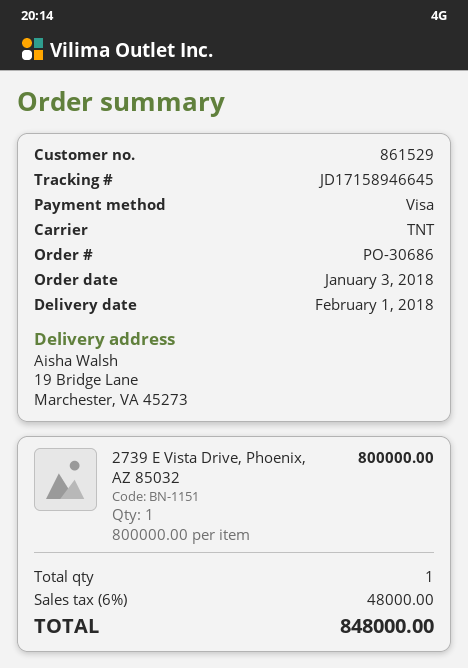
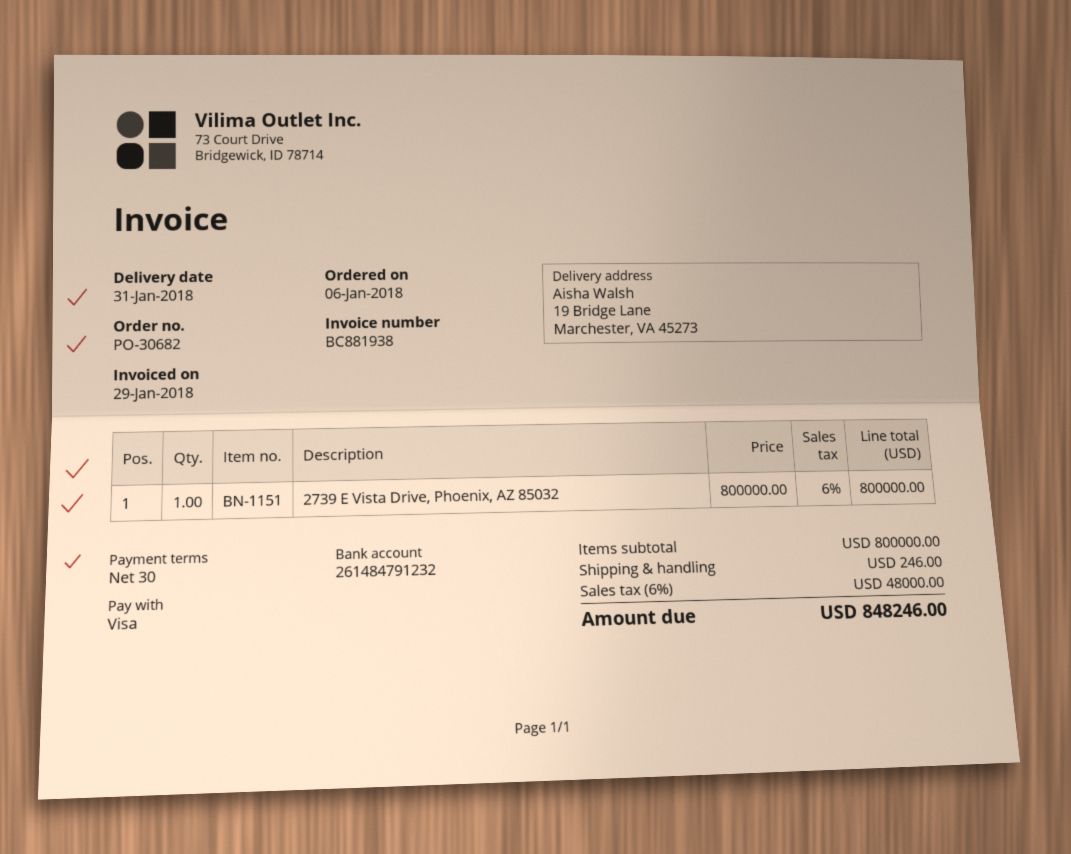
order number: PO-30686 -> PO-30682
order date: 2018-01-03 -> 2018-01-06
delivery date: 2018-02-01 -> 2018-01-31
shipping: none -> 246.00
total: 848000.00 -> 848246.00

